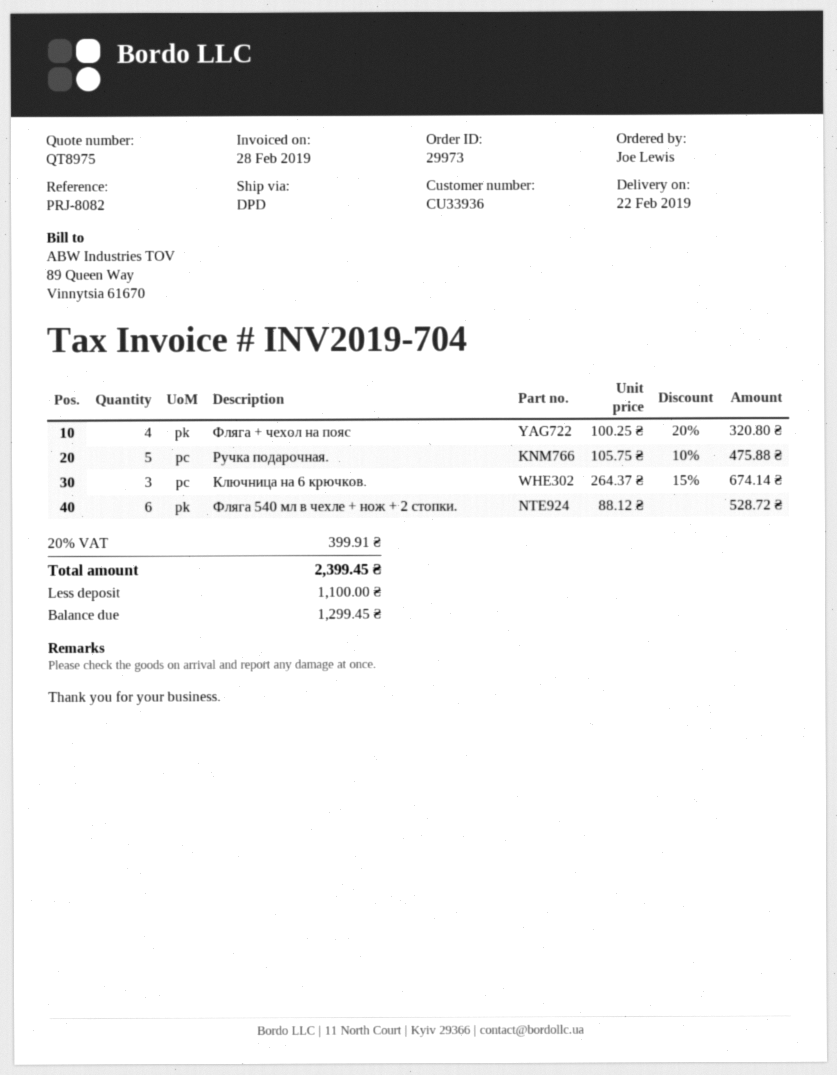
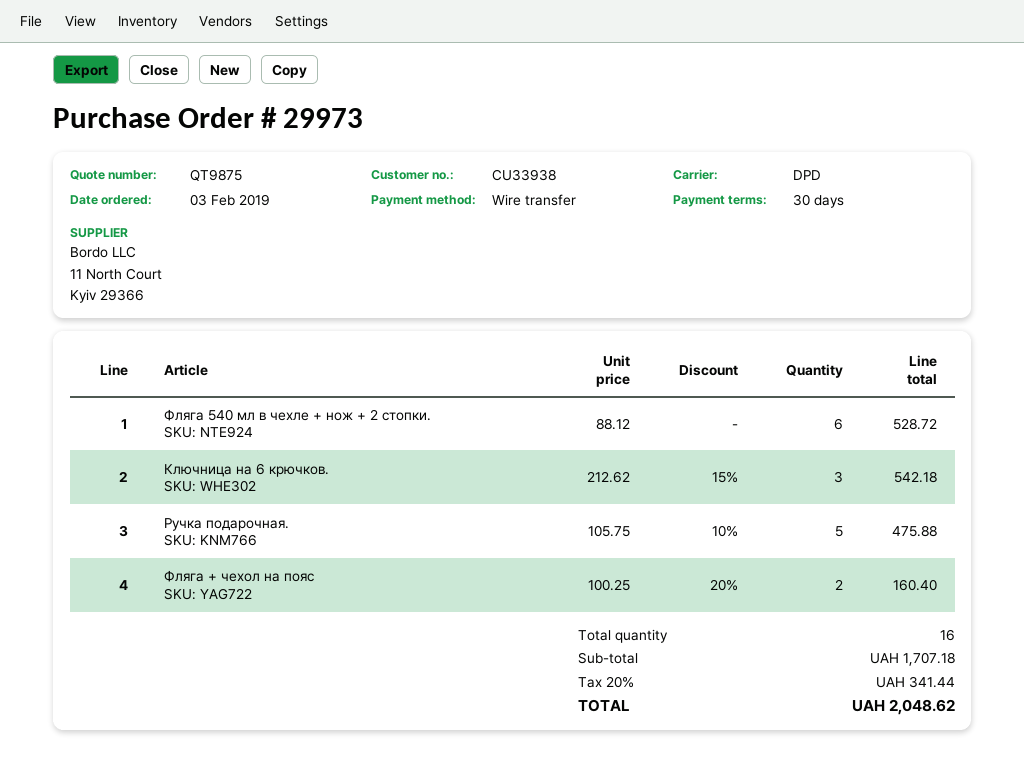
quote number: QT8975 -> QT9875
customer number: CU33936 -> CU33938
Фляга + чехол на пояс: 4 x 100.25 - 20% = 320.80 -> 2 x 100.25 - 20% = 160.40
Ключница на 6 крючков.: 3 x 264.37 - 15% = 674.14 -> 3 x 212.62 - 15% = 542.18
tax: 20% = 399.91 -> 20% = 341.44
total: 2399.45 -> 2048.62

